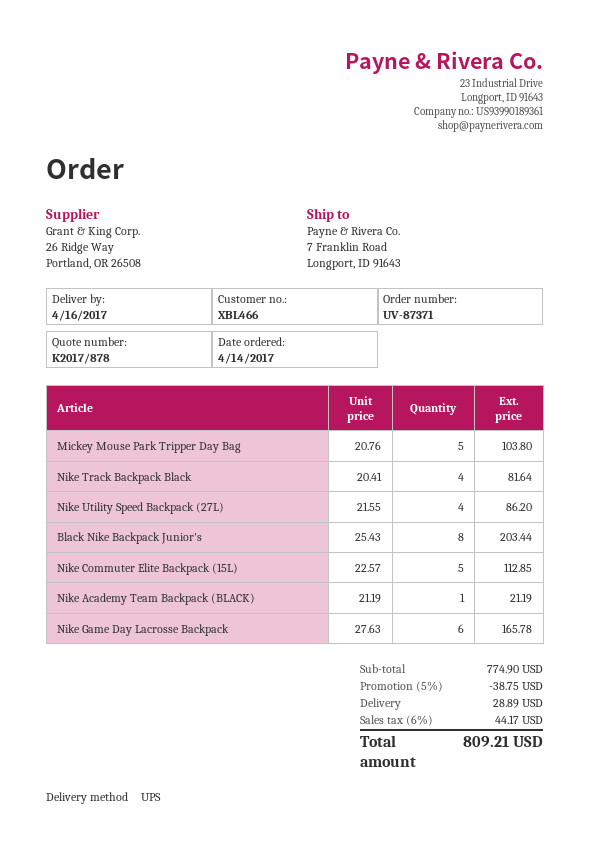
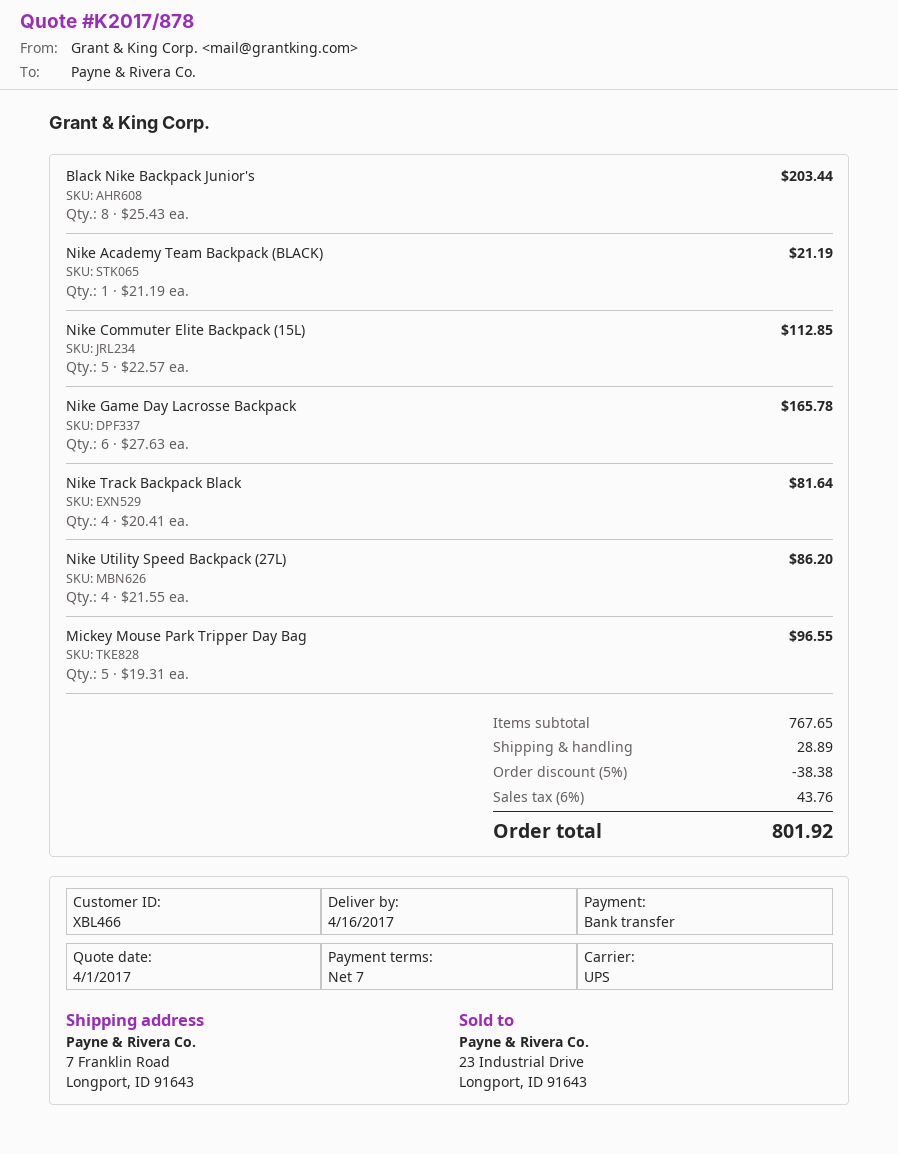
Mickey Mouse Park Tripper Day Bag: 5 x 20.76 = 103.80 -> 5 x 19.31 = 96.55
subtotal: 774.90 -> 767.65
discount: 5% = 38.75 -> 5% = 38.38
tax: 6% = 44.17 -> 6% = 43.76
total: 809.21 -> 801.92

